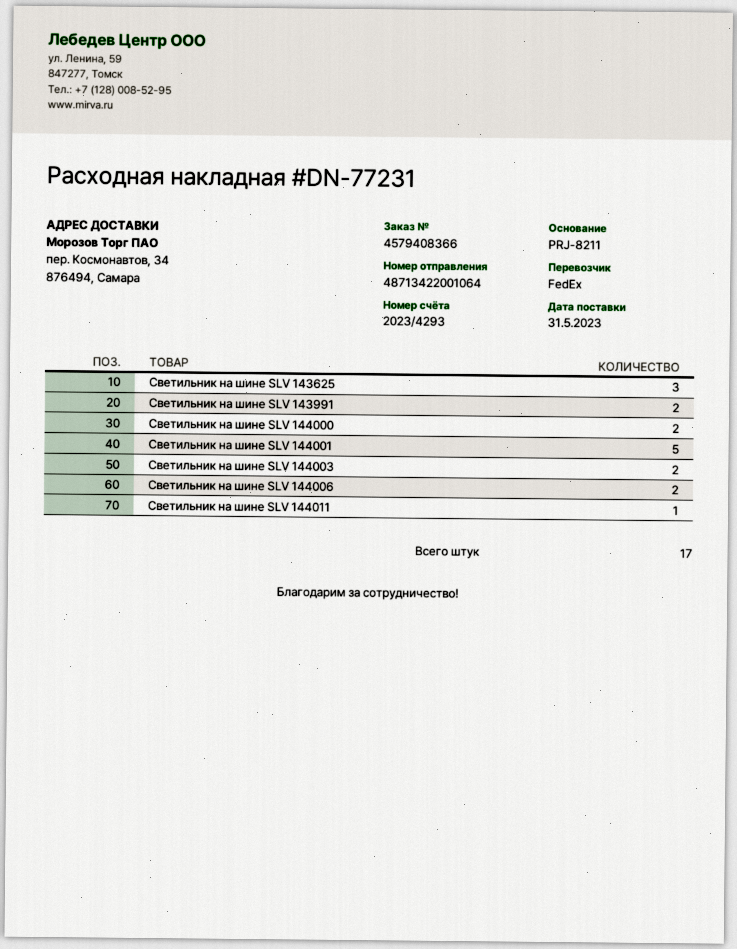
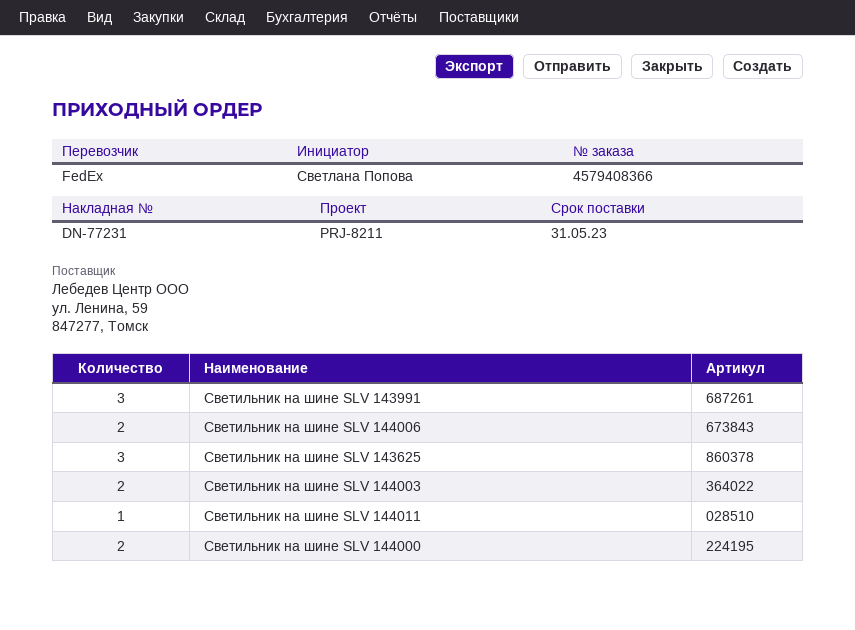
Светильник на шине SLV 143991: 2 -> 3
Светильник на шине SLV 144001: 5 -> none

